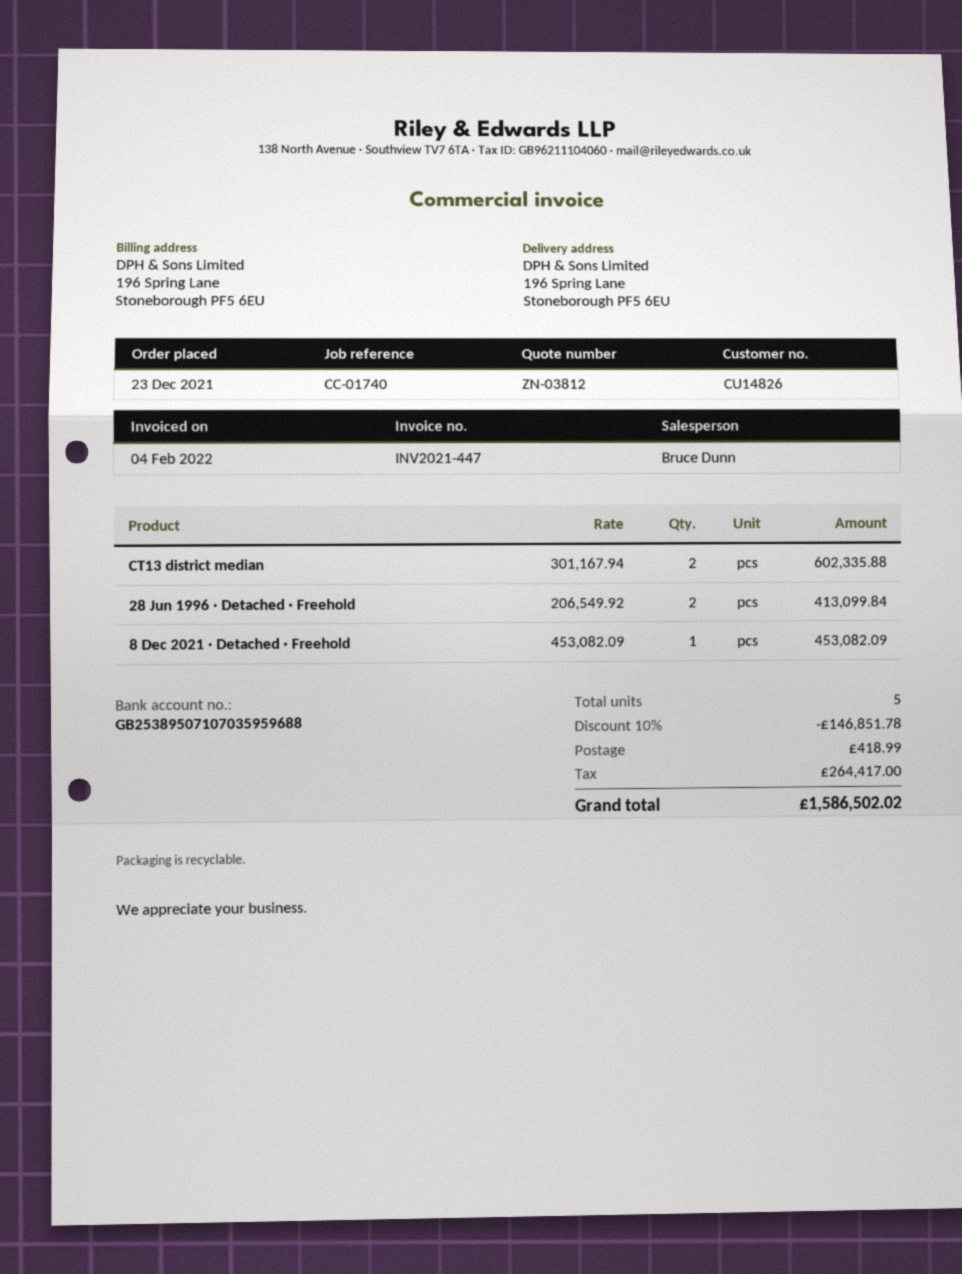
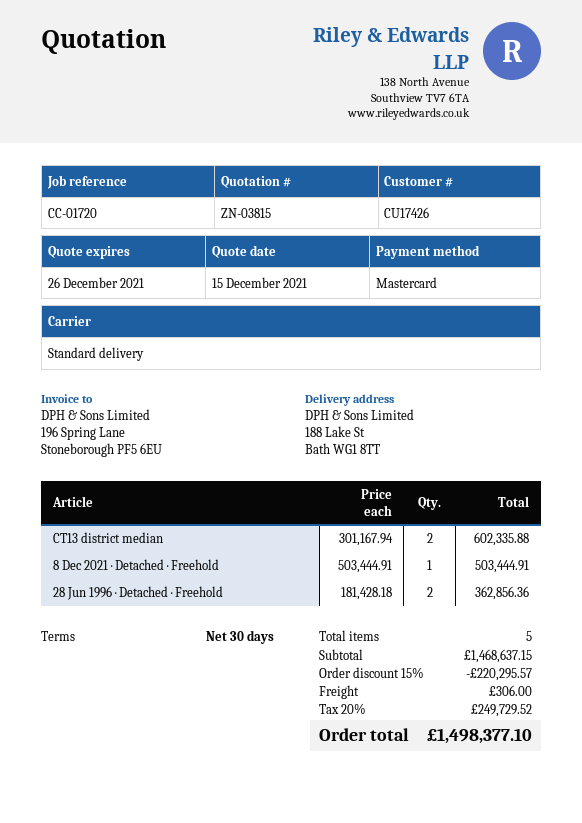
quote number: ZN-03812 -> ZN-03815
customer number: CU14826 -> CU17426
reference: CC-01740 -> CC-01720
ship to: 196 Spring Lane, Stoneborough PF5 6EU -> 188 Lake St, Bath WG1 8TT
28 Jun 1996 · Detached · Freehold: 2 x 206549.92 = 413099.84 -> 2 x 181428.18 = 362856.36
8 Dec 2021 · Detached · Freehold: 1 x 453082.09 = 453082.09 -> 1 x 503444.91 = 503444.91
discount: 10% = 146851.78 -> 15% = 220295.57
shipping: 418.99 -> 306.00
tax: 264417.00 -> 249729.52
total: 1586502.02 -> 1498377.10

